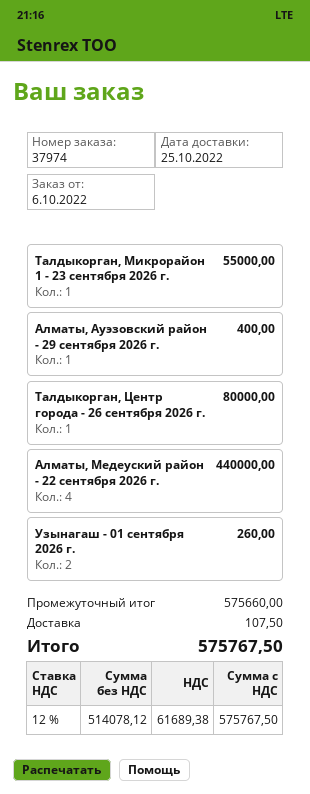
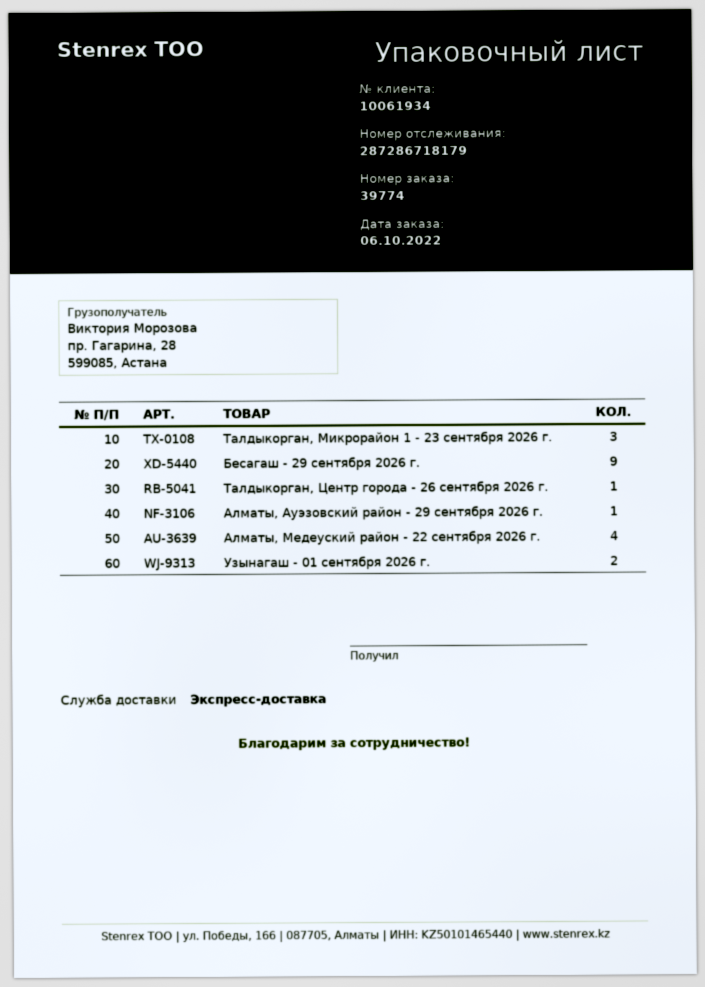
order number: 37974 -> 39774
Талдыкорган, Микрорайон 1 - 23 сентября 2026 г.: 1 -> 3
Бесагаш - 29 сентября 2026 г.: none -> 9

